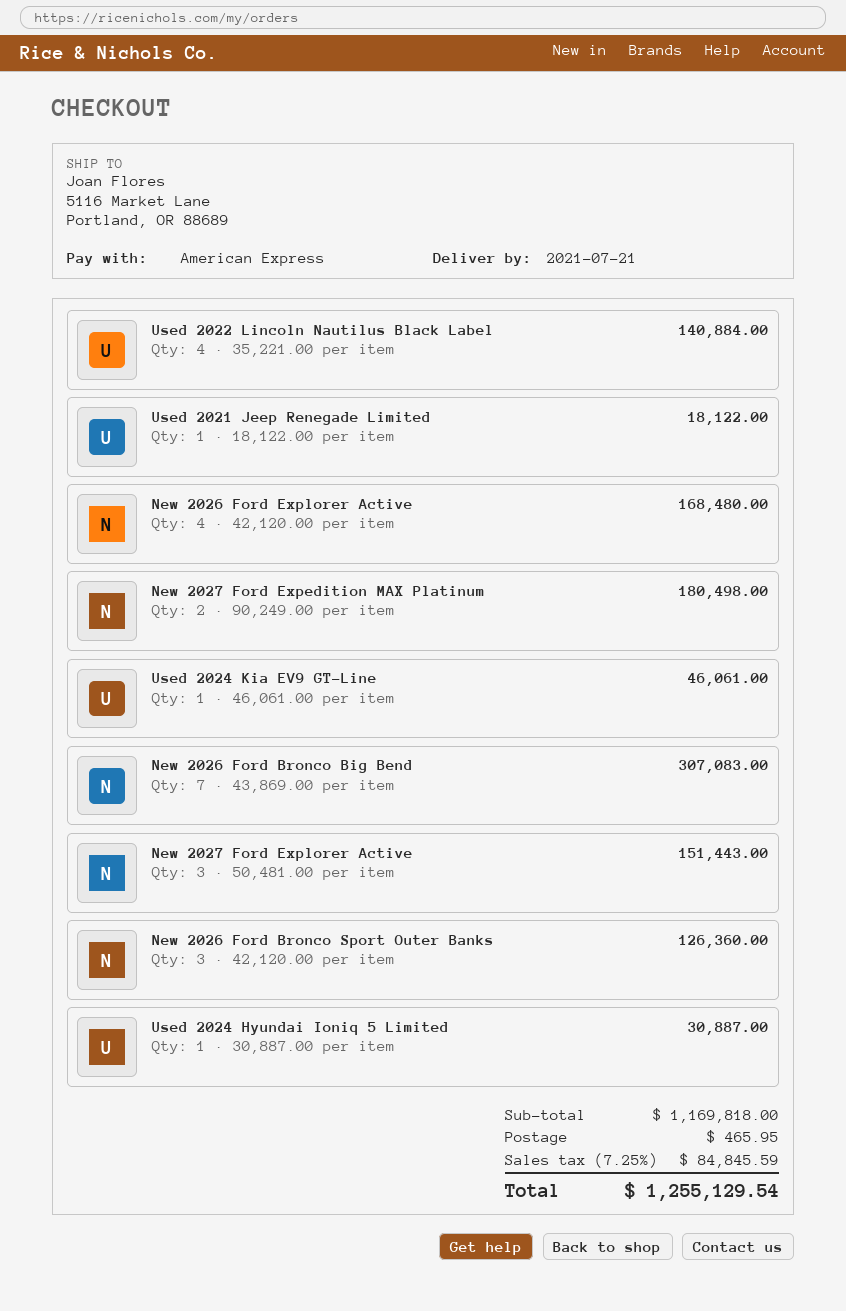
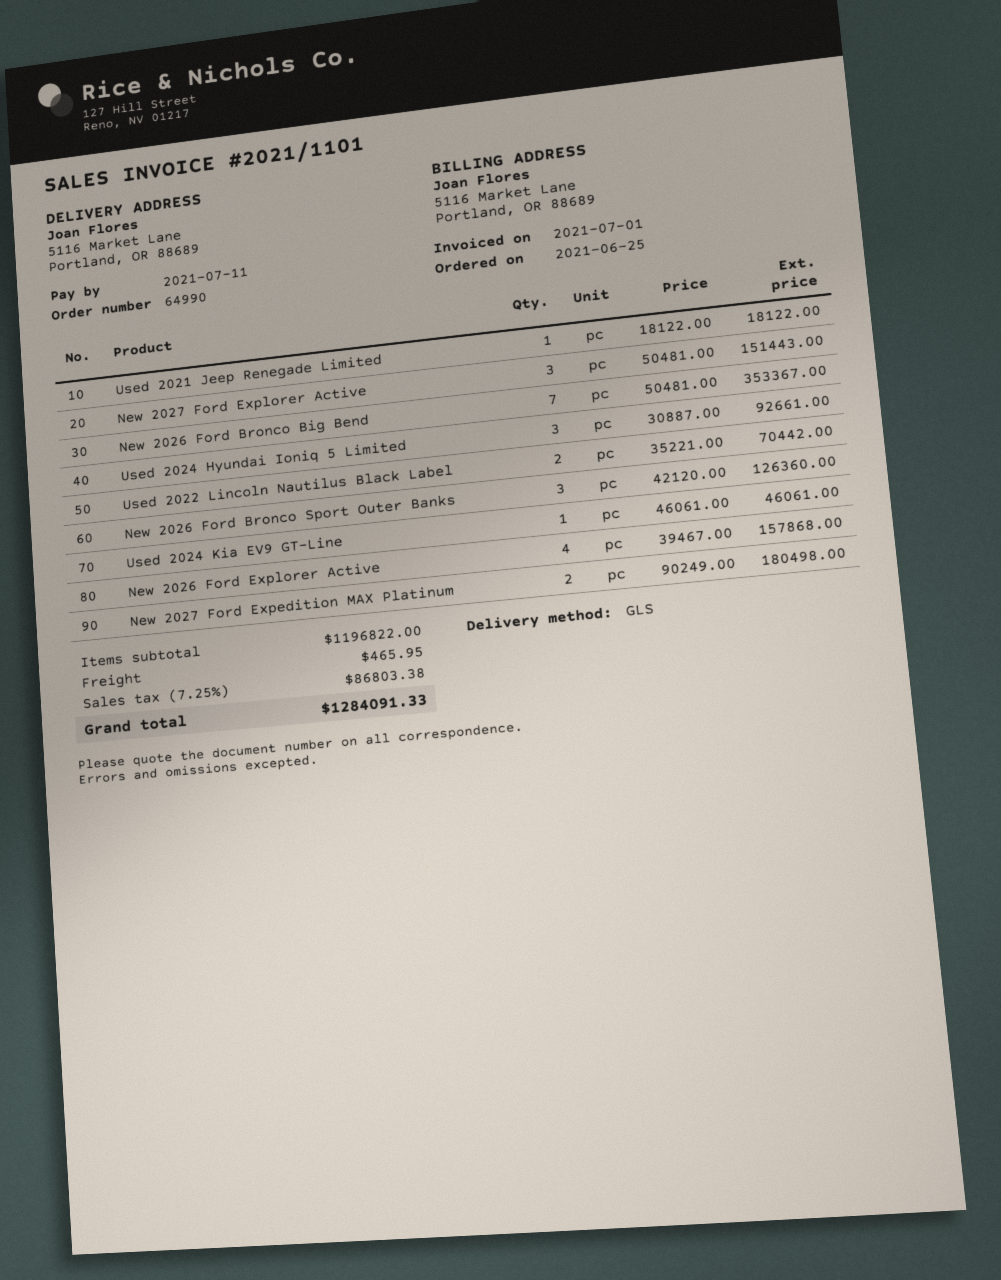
Used 2022 Lincoln Nautilus Black Label: 4 x 35221.00 = 140884.00 -> 2 x 35221.00 = 70442.00
New 2026 Ford Explorer Active: 4 x 42120.00 = 168480.00 -> 4 x 39467.00 = 157868.00
New 2026 Ford Bronco Big Bend: 7 x 43869.00 = 307083.00 -> 7 x 50481.00 = 353367.00
Used 2024 Hyundai Ioniq 5 Limited: 1 x 30887.00 = 30887.00 -> 3 x 30887.00 = 92661.00
subtotal: 1169818.00 -> 1196822.00
tax: 7.25% = 84845.59 -> 7.25% = 86803.38
total: 1255129.54 -> 1284091.33

